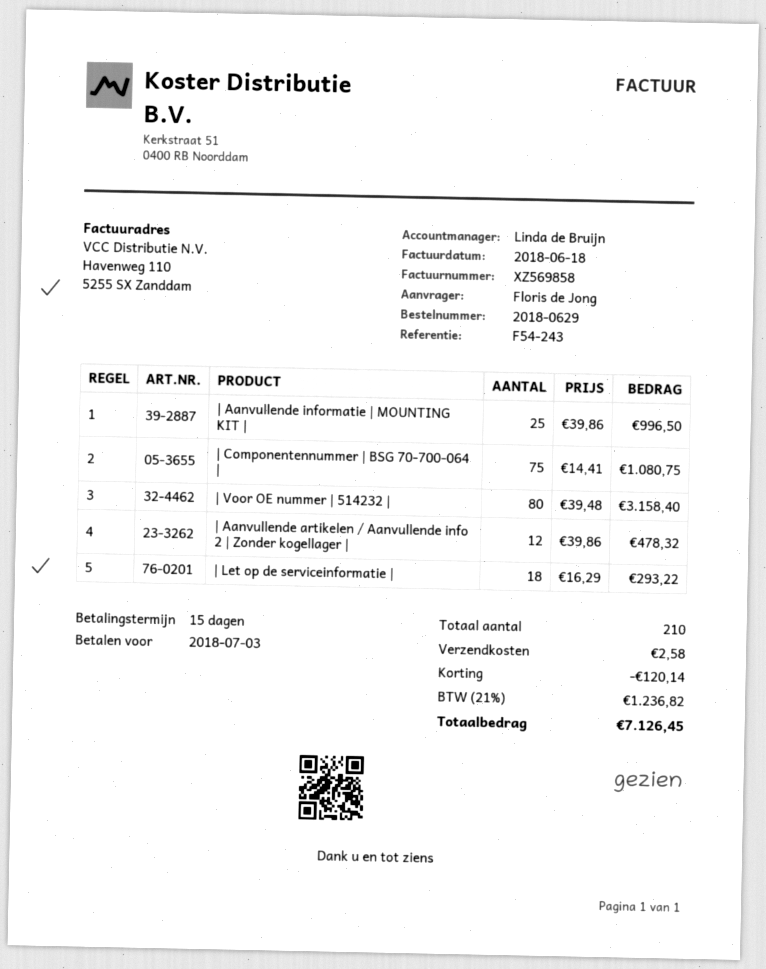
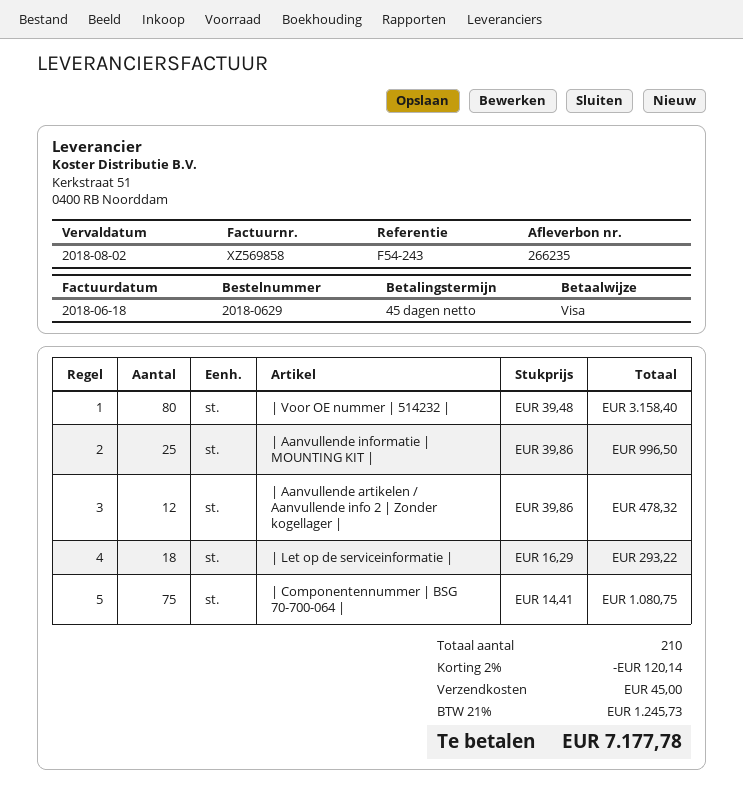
payment terms: 15 days -> 45 days
due date: 2018-07-03 -> 2018-08-02
shipping: 2.58 -> 45.00
tax: 21% = 1236.82 -> 21% = 1245.73
total: 7126.45 -> 7177.78

